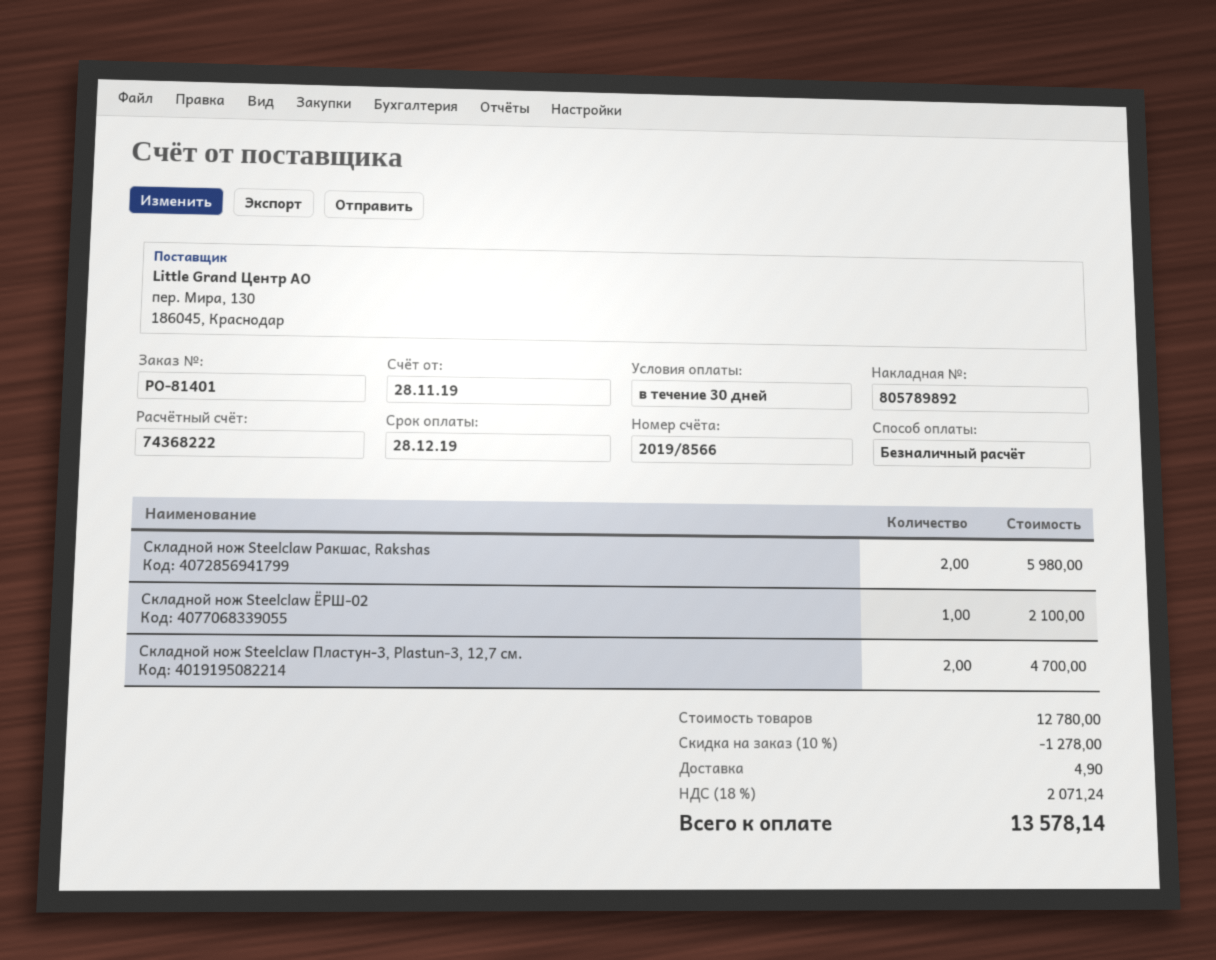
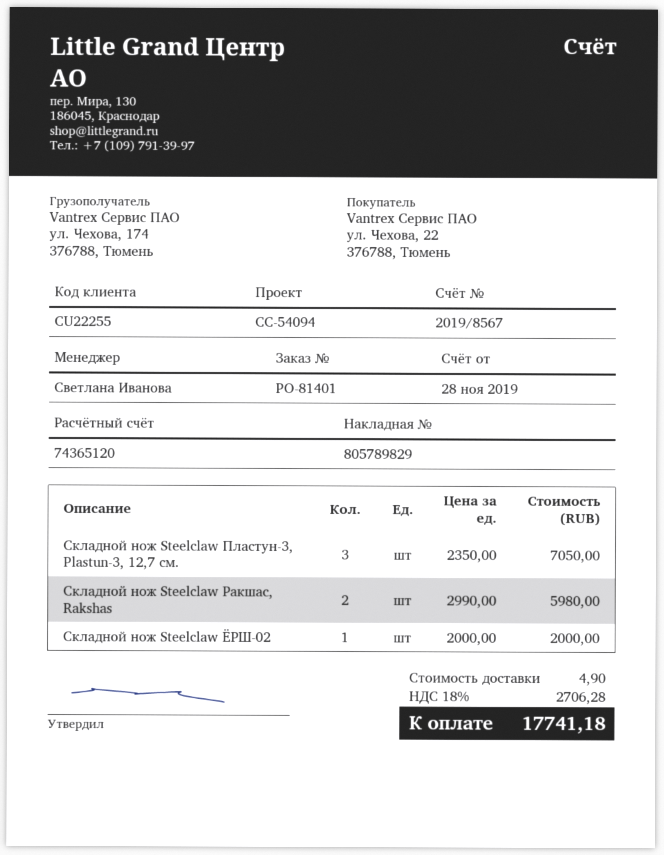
delivery note number: 805789892 -> 805789829
invoice number: 2019/8566 -> 2019/8567
bank account: 74368222 -> 74365120
Складной нож Steelclaw ЁРШ-02: 1 for 2100.00 -> 1 for 2000.00
Складной нож Steelclaw Пластун-3, Plastun-3, 12,7 см.: 2 for 4700.00 -> 3 for 7050.00
discount: 10% = 1278.00 -> none
tax: 18% = 2071.24 -> 18% = 2706.28
total: 13578.14 -> 17741.18

